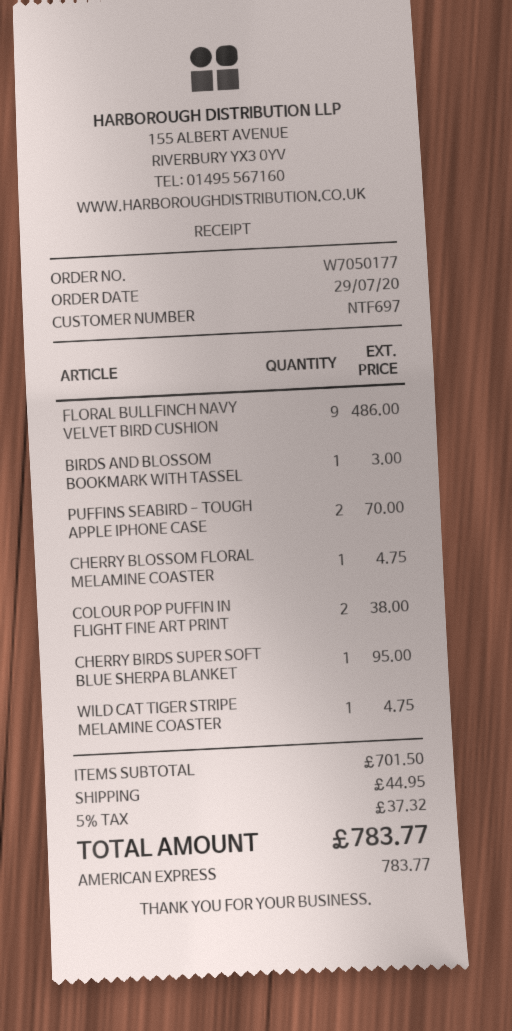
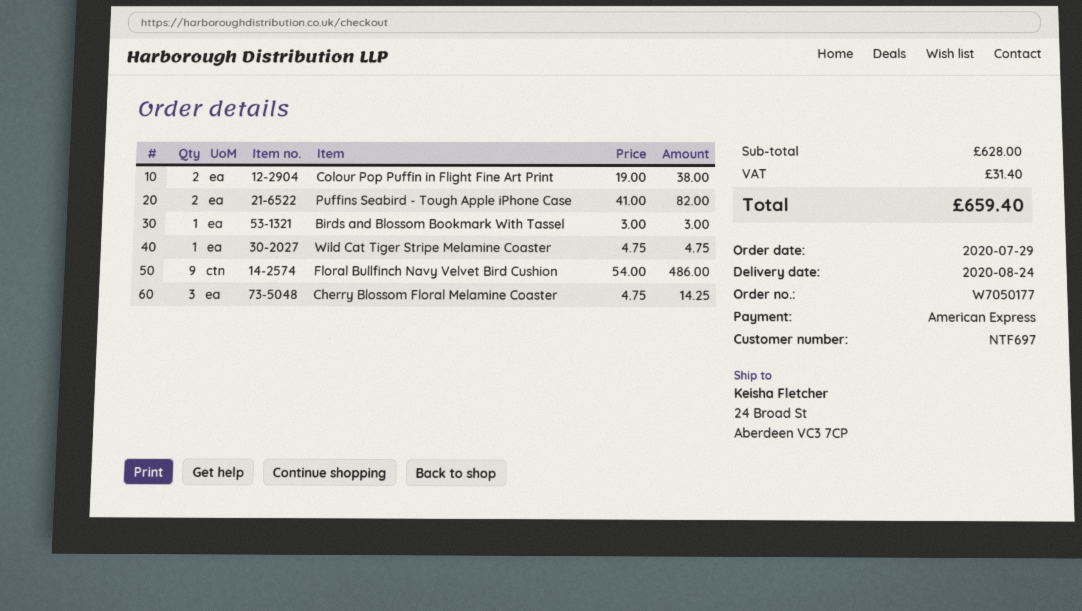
PUFFINS SEABIRD - TOUGH APPLE IPHONE CASE: 2 for 70.00 -> 2 for 82.00
CHERRY BLOSSOM FLORAL MELAMINE COASTER: 1 for 4.75 -> 3 for 14.25
CHERRY BIRDS SUPER SOFT BLUE SHERPA BLANKET: 1 for 95.00 -> none
subtotal: 701.50 -> 628.00
shipping: 44.95 -> none
tax: 37.32 -> 31.40
total: 783.77 -> 659.40

